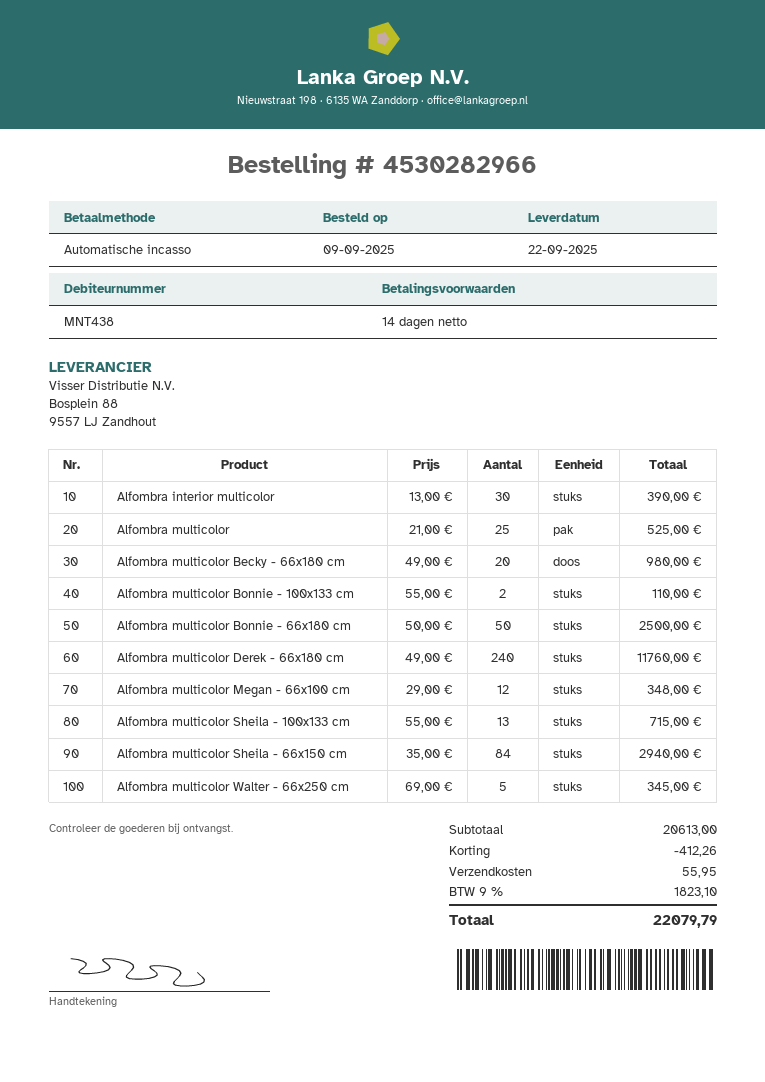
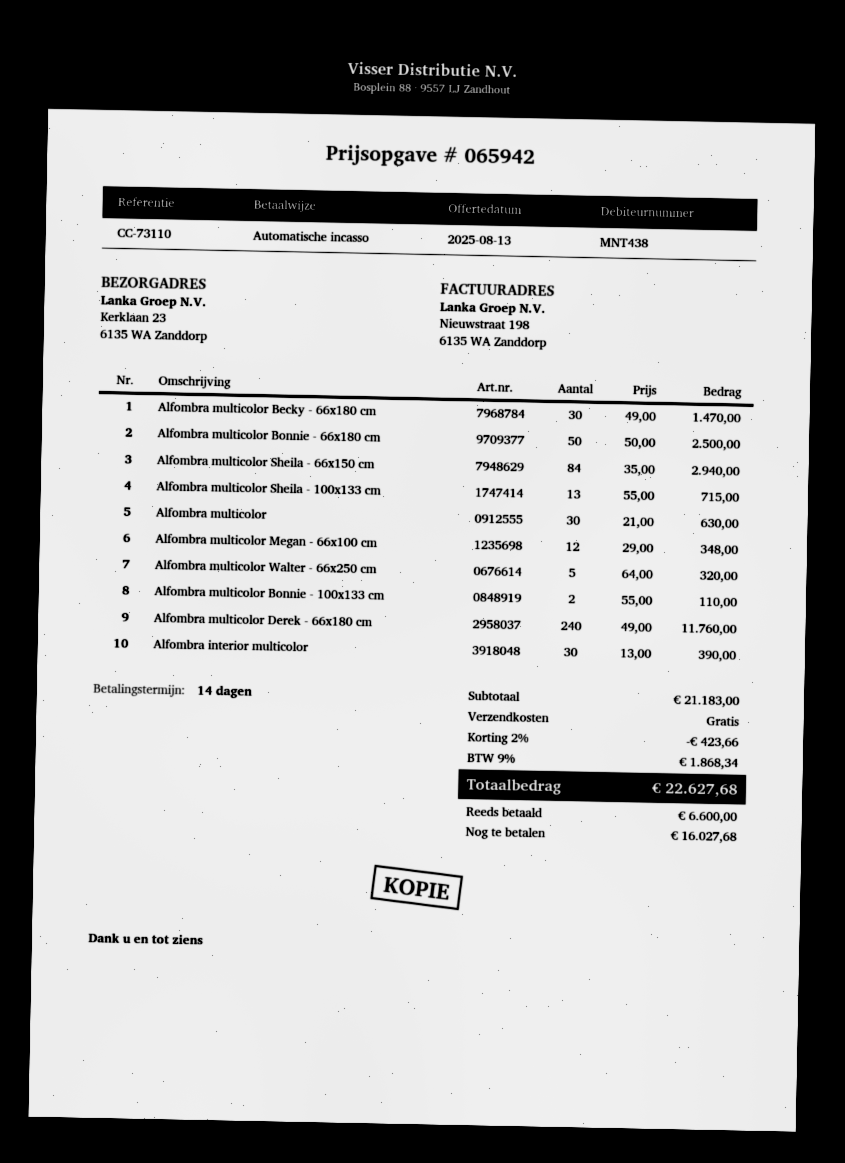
Alfombra multicolor: 25 x 21.00 = 525.00 -> 30 x 21.00 = 630.00
Alfombra multicolor Becky - 66x180 cm: 20 x 49.00 = 980.00 -> 30 x 49.00 = 1470.00
Alfombra multicolor Walter - 66x250 cm: 5 x 69.00 = 345.00 -> 5 x 64.00 = 320.00
subtotal: 20613.00 -> 21183.00
discount: 412.26 -> 423.66
shipping: 55.95 -> 0.00
tax: 9% = 1823.10 -> 9% = 1868.34
total: 22079.79 -> 22627.68

